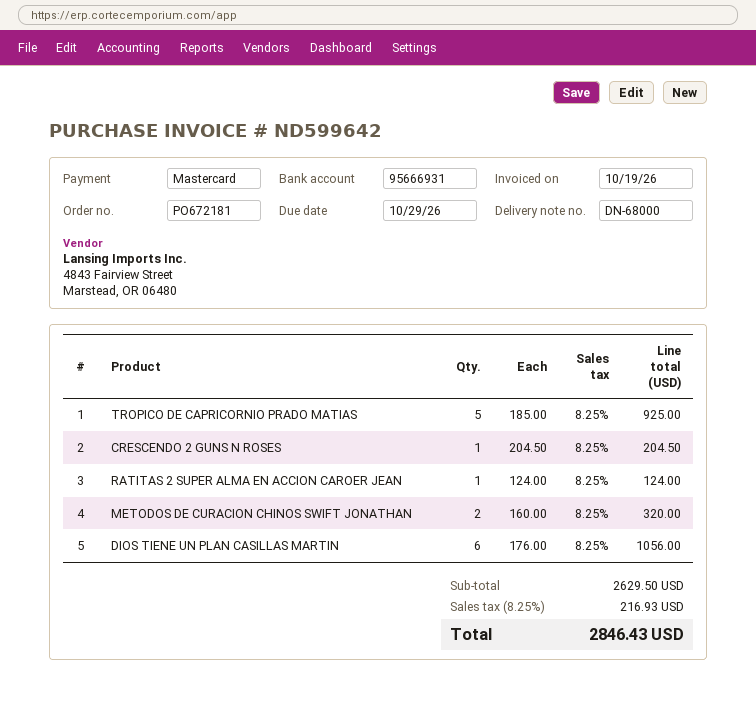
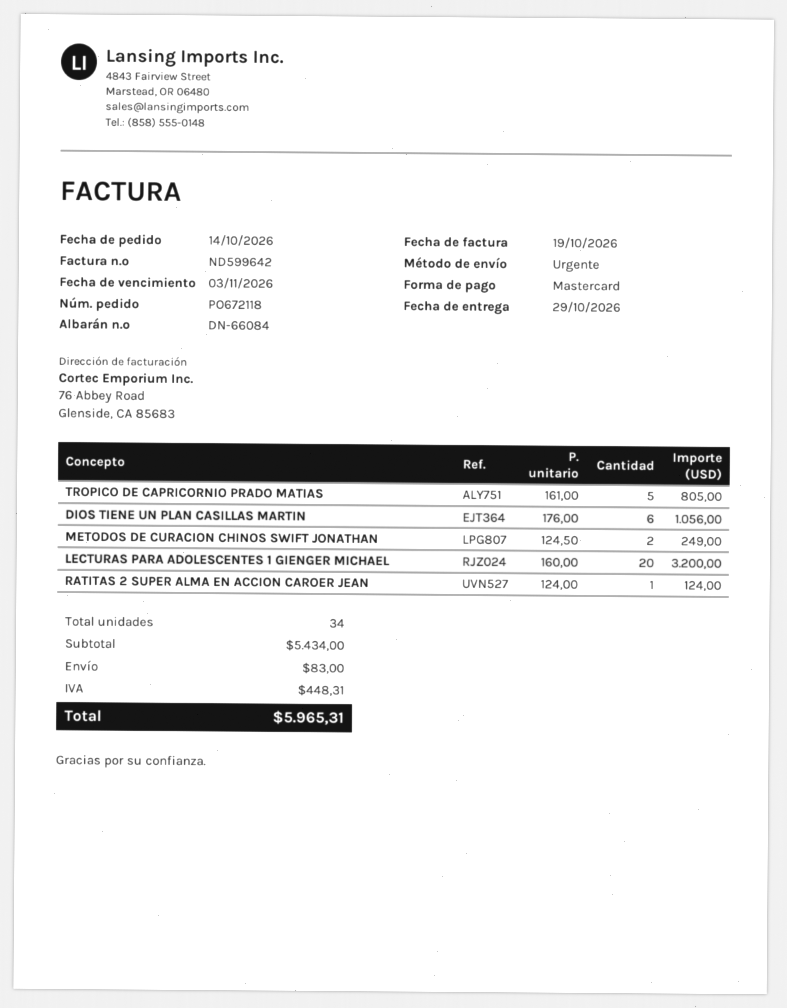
order number: PO672181 -> PO672118
delivery note number: DN-68000 -> DN-66084
due date: 2026-10-29 -> 2026-11-03
TROPICO DE CAPRICORNIO PRADO MATIAS: 5 x 185.00 = 925.00 -> 5 x 161.00 = 805.00
CRESCENDO 2 GUNS N ROSES: 1 x 204.50 = 204.50 -> none
METODOS DE CURACION CHINOS SWIFT JONATHAN: 2 x 160.00 = 320.00 -> 2 x 124.50 = 249.00
LECTURAS PARA ADOLESCENTES 1 GIENGER MICHAEL: none -> 20 x 160.00 = 3200.00
subtotal: 2629.50 -> 5434.00
shipping: none -> 83.00
tax: 216.93 -> 448.31
total: 2846.43 -> 5965.31

